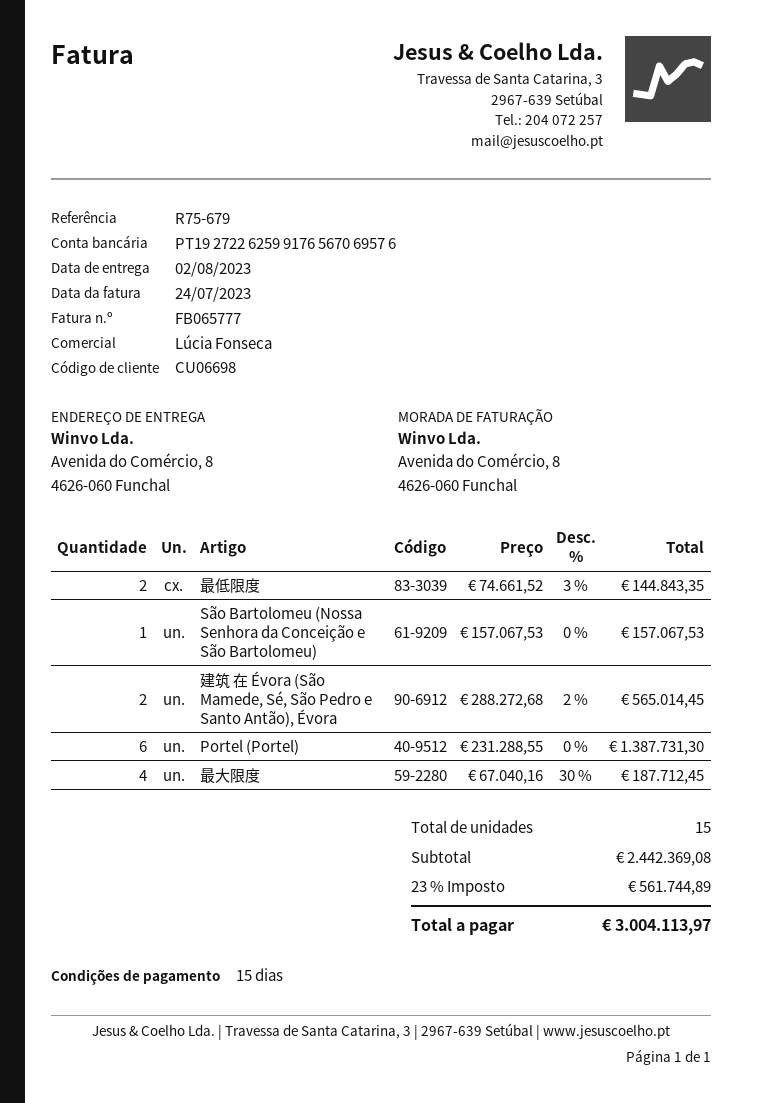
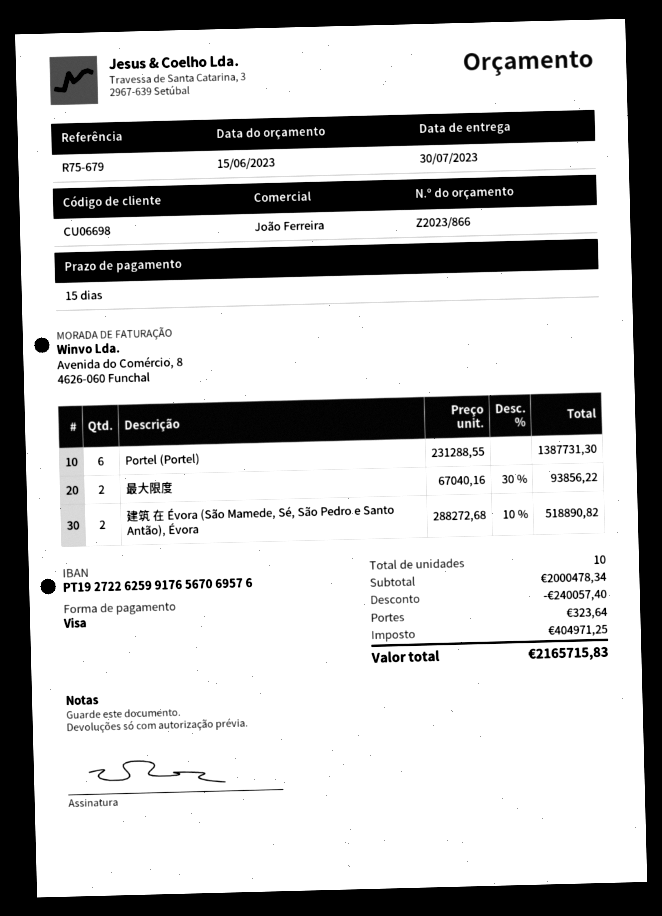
delivery date: 2023-08-02 -> 2023-07-30
sales rep: Lúcia Fonseca -> João Ferreira
最低限度: 2 x 74661.52 - 3% = 144843.35 -> none
São Bartolomeu (Nossa Senhora da Conceição e São Bartolomeu): 1 x 157067.53 = 157067.53 -> none
建筑 在 Évora (São Mamede, Sé, São Pedro e Santo Antão), Évora: 2 x 288272.68 - 2% = 565014.45 -> 2 x 288272.68 - 10% = 518890.82
最大限度: 4 x 67040.16 - 30% = 187712.45 -> 2 x 67040.16 - 30% = 93856.22
total quantity: 15 -> 10
subtotal: 2442369.08 -> 2000478.34
discount: none -> 240057.40
shipping: none -> 323.64
tax: 561744.89 -> 404971.25
total: 3004113.97 -> 2165715.83

